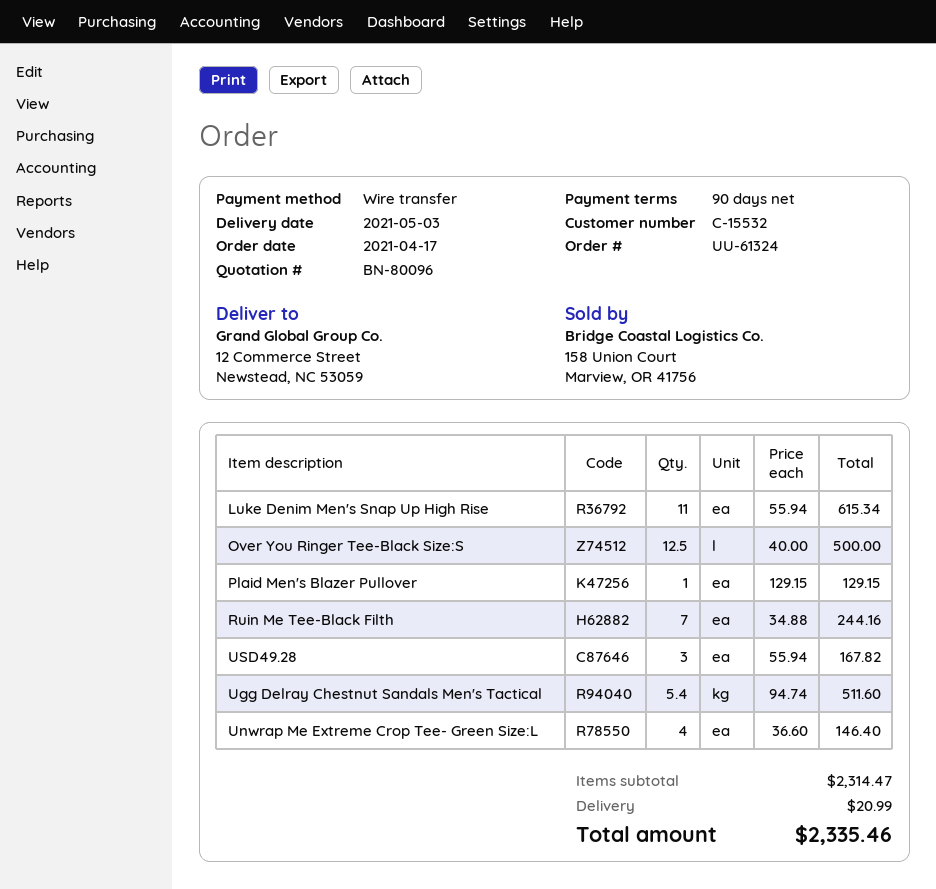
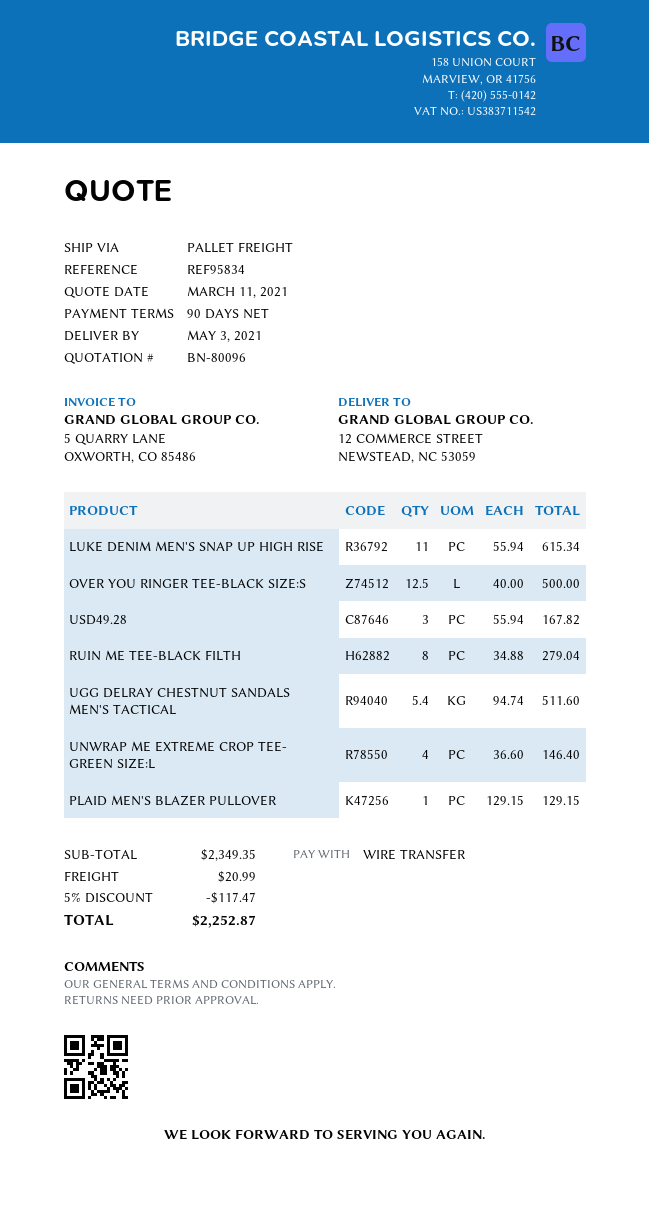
Ruin Me Tee-Black Filth: 7 x 34.88 = 244.16 -> 8 x 34.88 = 279.04
subtotal: 2314.47 -> 2349.35
discount: none -> 5% = 117.47
total: 2335.46 -> 2252.87

